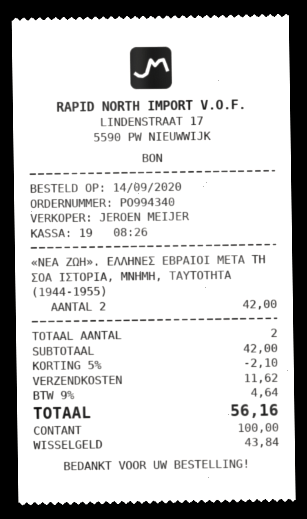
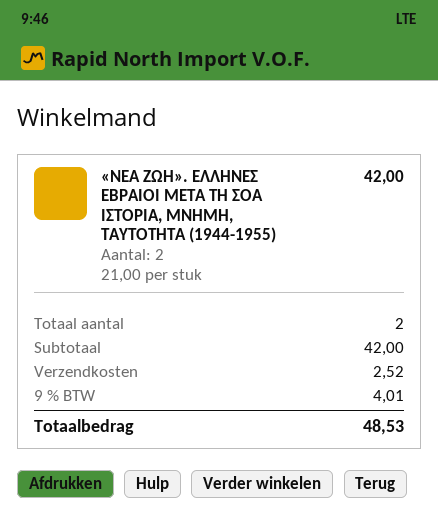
discount: 5% = 2.10 -> none
shipping: 11.62 -> 2.52
tax: 9% = 4.64 -> 9% = 4.01
total: 56.16 -> 48.53

